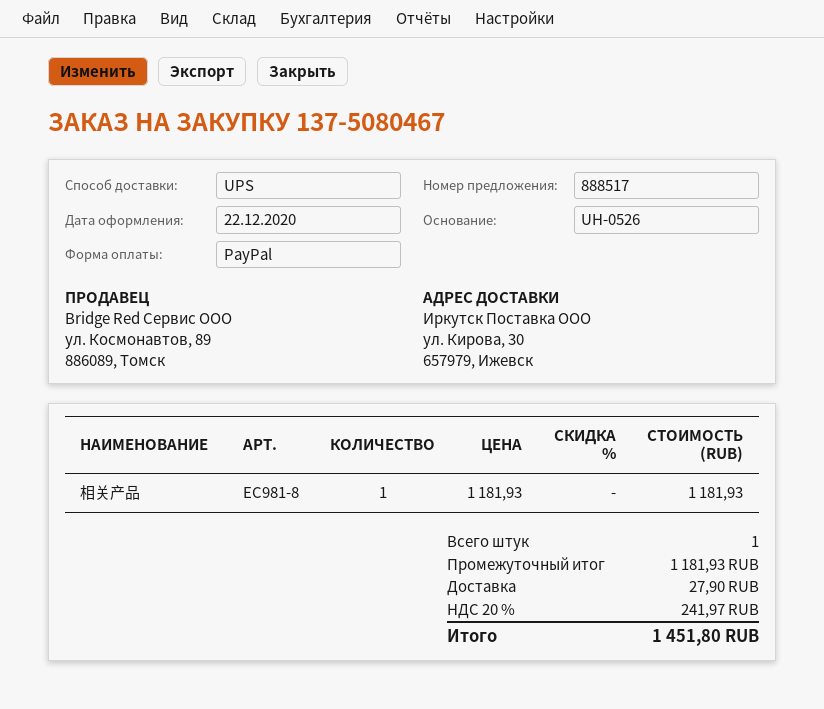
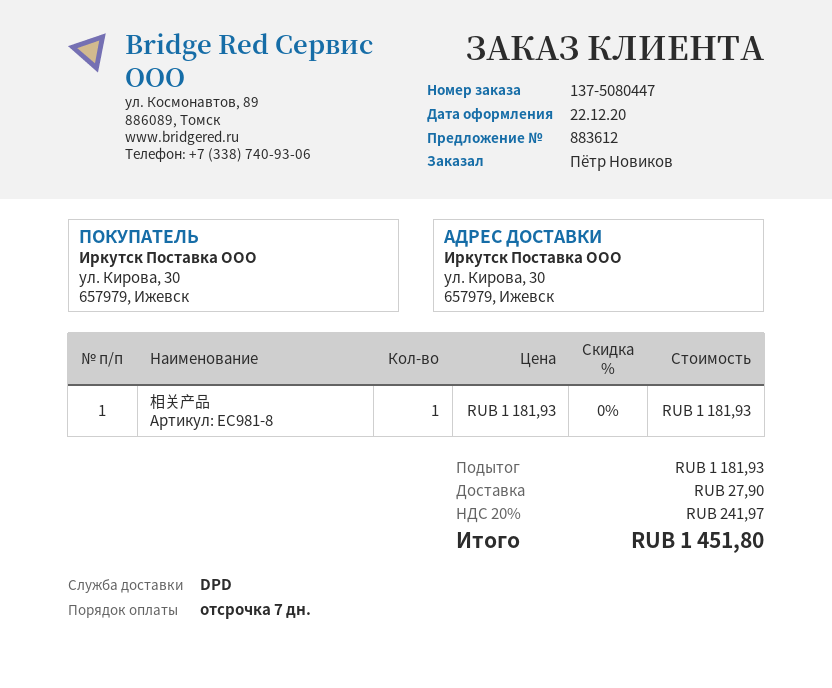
quote number: 888517 -> 883612
order number: 137-5080467 -> 137-5080447
shipping method: UPS -> DPD

